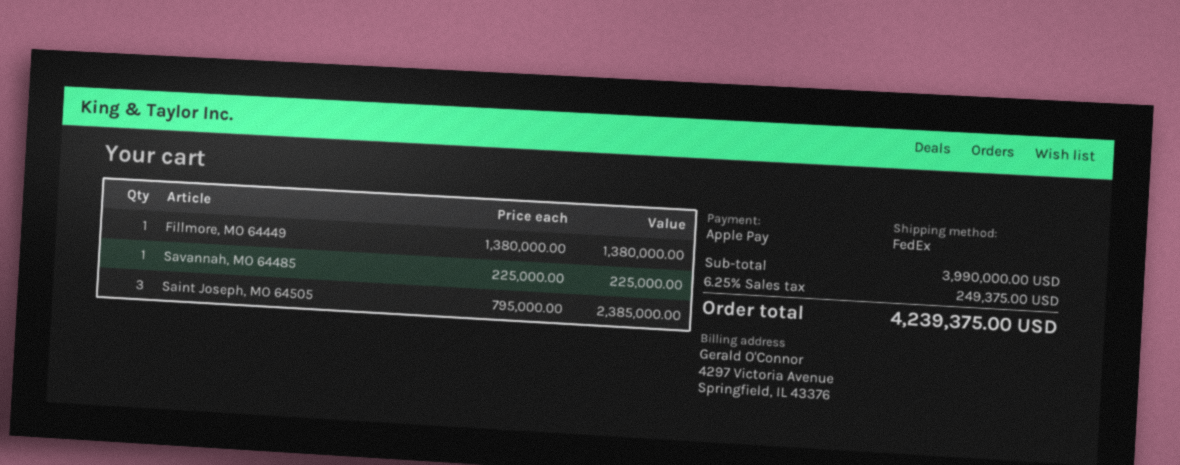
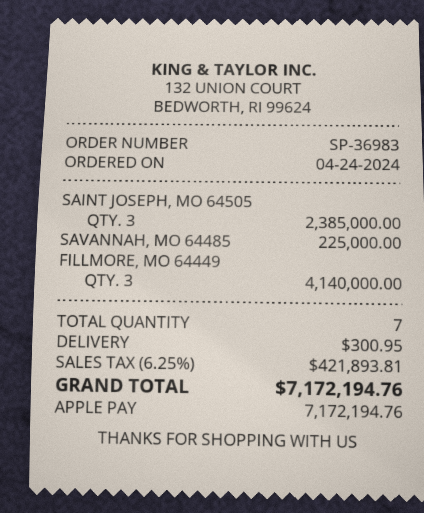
Fillmore, MO 64449: 1 for 1380000.00 -> 3 for 4140000.00
shipping: none -> 300.95
tax: 6.25% = 249375.00 -> 6.25% = 421893.81
total: 4239375.00 -> 7172194.76

